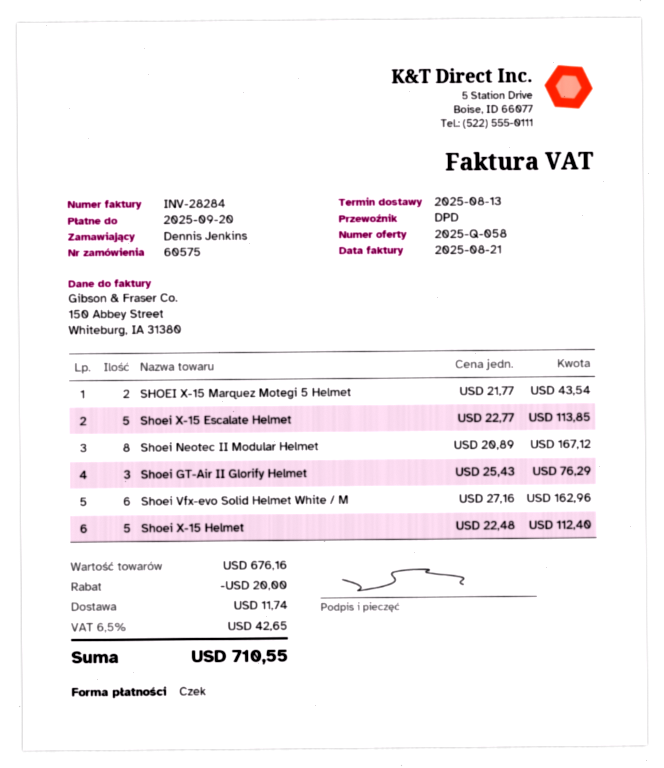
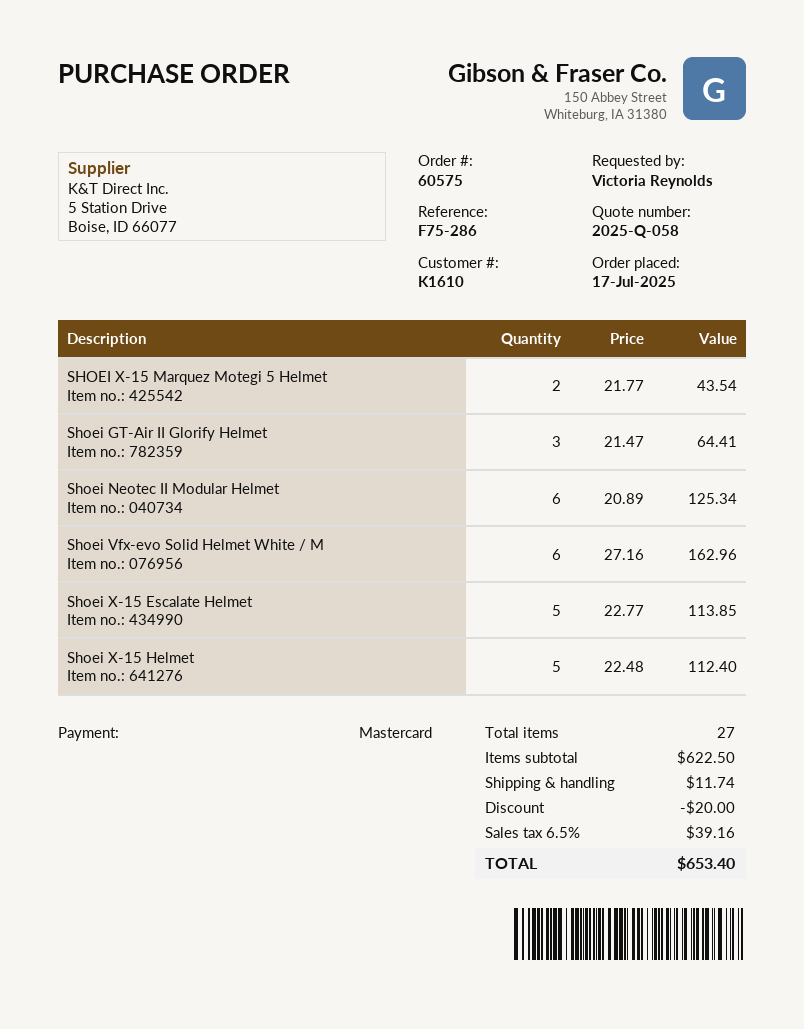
ordered by: Dennis Jenkins -> Victoria Reynolds
payment method: cheque -> Mastercard
Shoei Neotec II Modular Helmet: 8 x 20.89 = 167.12 -> 6 x 20.89 = 125.34
Shoei GT-Air II Glorify Helmet: 3 x 25.43 = 76.29 -> 3 x 21.47 = 64.41
subtotal: 676.16 -> 622.50
tax: 6.5% = 42.65 -> 6.5% = 39.16
total: 710.55 -> 653.40

